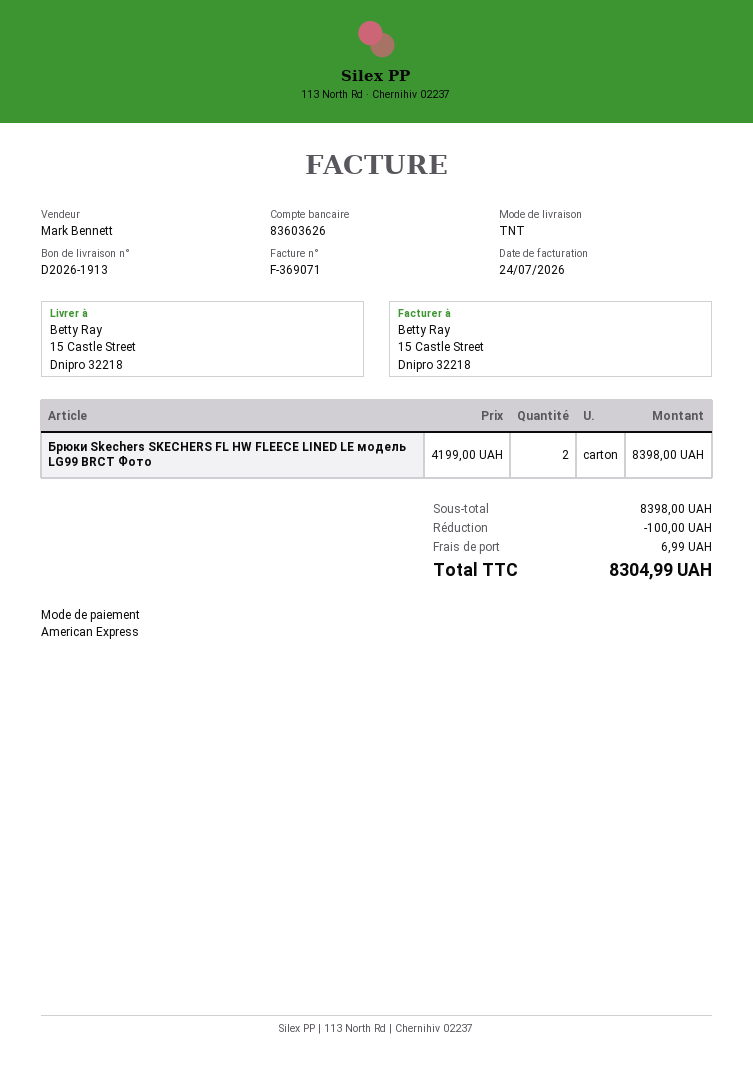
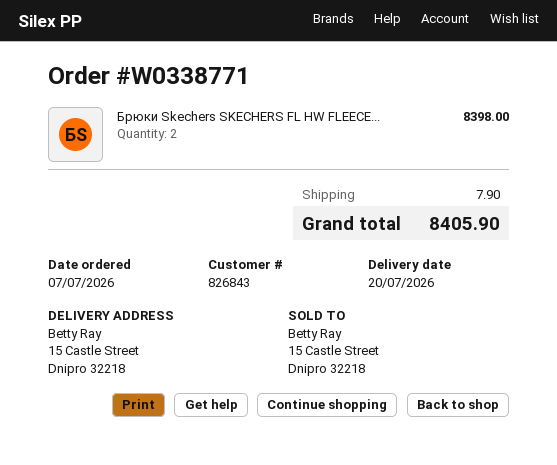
discount: 100.00 -> none
shipping: 6.99 -> 7.90
total: 8304.99 -> 8405.90

